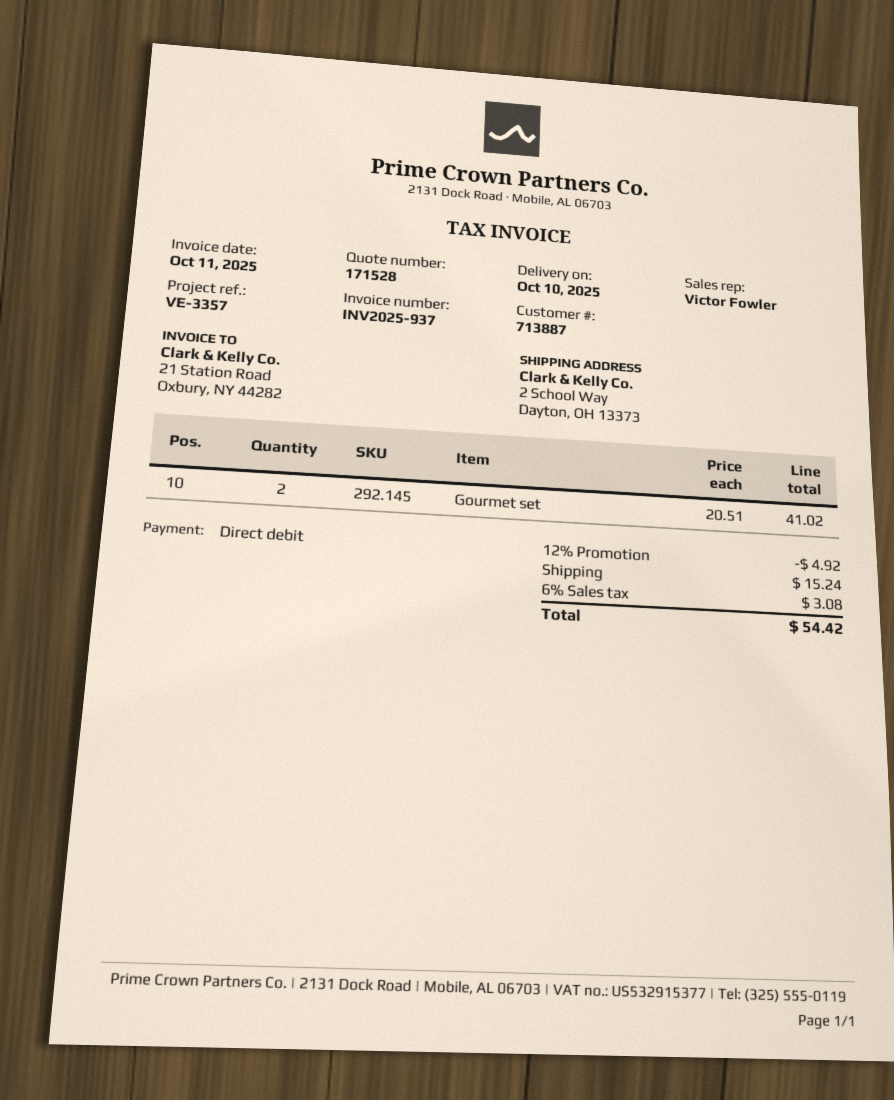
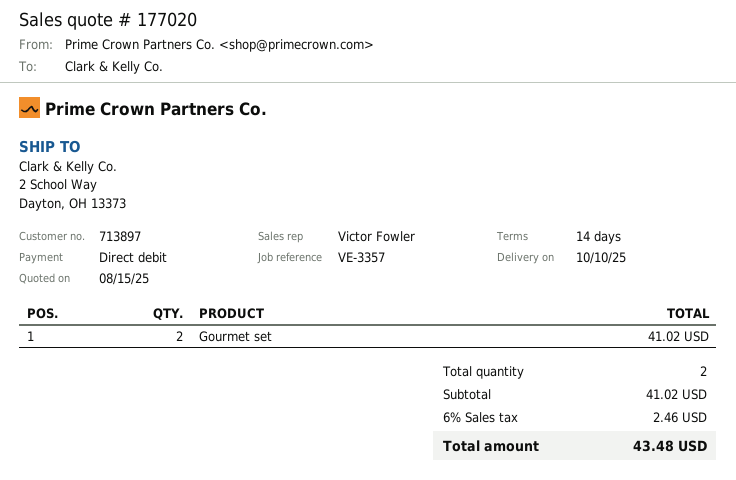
quote number: 171528 -> 177020
customer number: 713887 -> 713897
discount: 12% = 4.92 -> none
shipping: 15.24 -> none
tax: 6% = 3.08 -> 6% = 2.46
total: 54.42 -> 43.48

